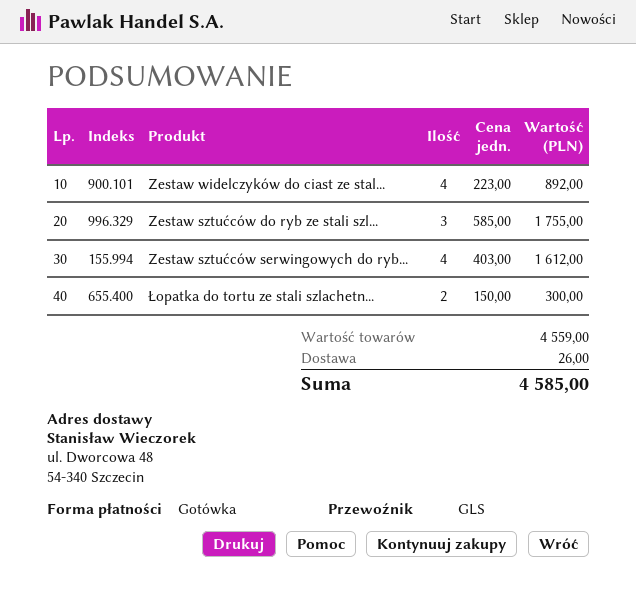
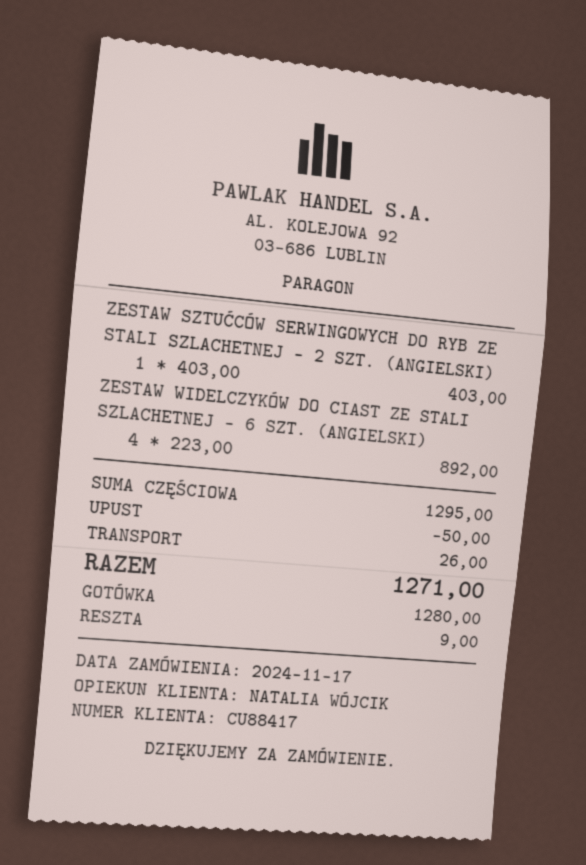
Zestaw sztućców do ryb ze stali szl...: 3 x 585.00 = 1755.00 -> none
Zestaw sztućców serwingowych do ryb...: 4 x 403.00 = 1612.00 -> 1 x 403.00 = 403.00
Łopatka do tortu ze stali szlachetn...: 2 x 150.00 = 300.00 -> none
subtotal: 4559.00 -> 1295.00
discount: none -> 50.00
total: 4585.00 -> 1271.00

